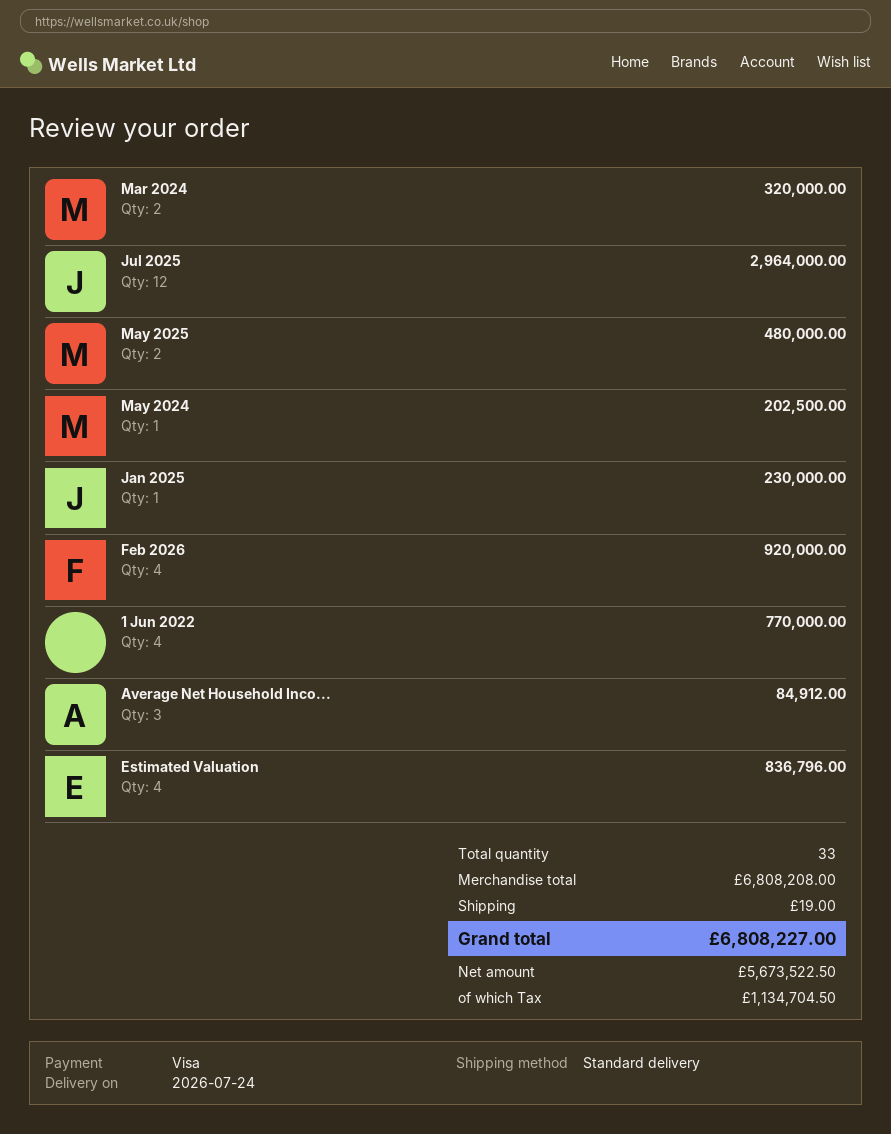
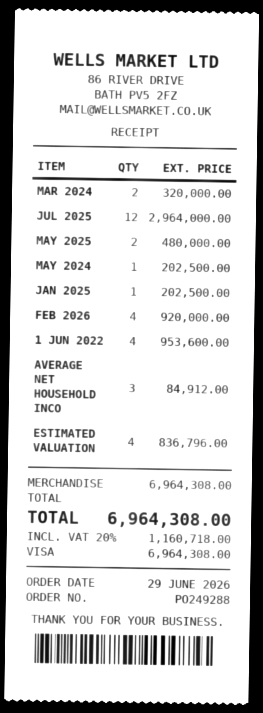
Jan 2025: 1 for 230000.00 -> 1 for 202500.00
1 Jun 2022: 4 for 770000.00 -> 4 for 953600.00
subtotal: 6808208.00 -> 6964308.00
shipping: 19.00 -> none
tax: 1134704.50 -> 1160718.00
total: 6808227.00 -> 6964308.00

